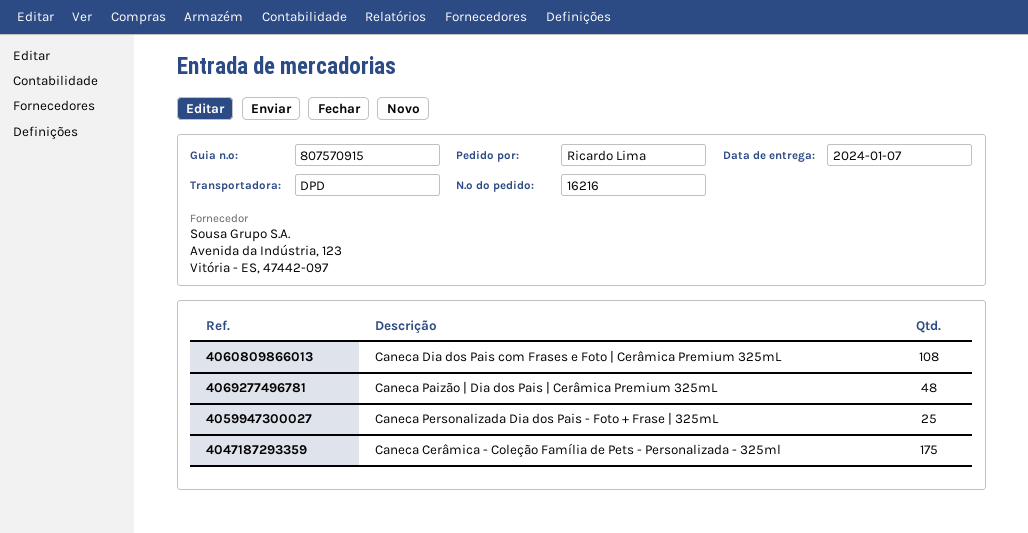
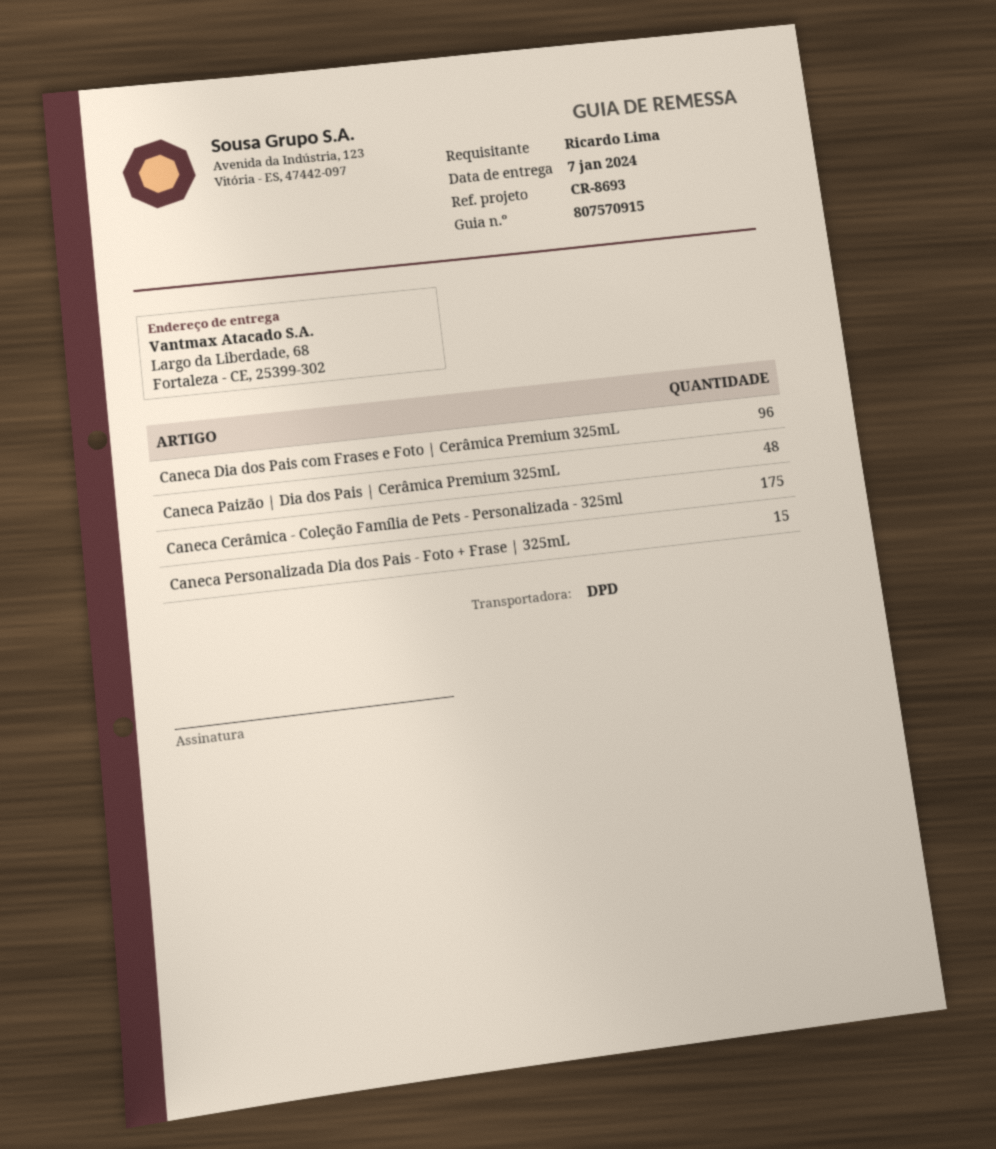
Caneca Dia dos Pais com Frases e Foto | Cerâmica Premium 325mL: 108 -> 96
Caneca Personalizada Dia dos Pais - Foto + Frase | 325mL: 25 -> 15

